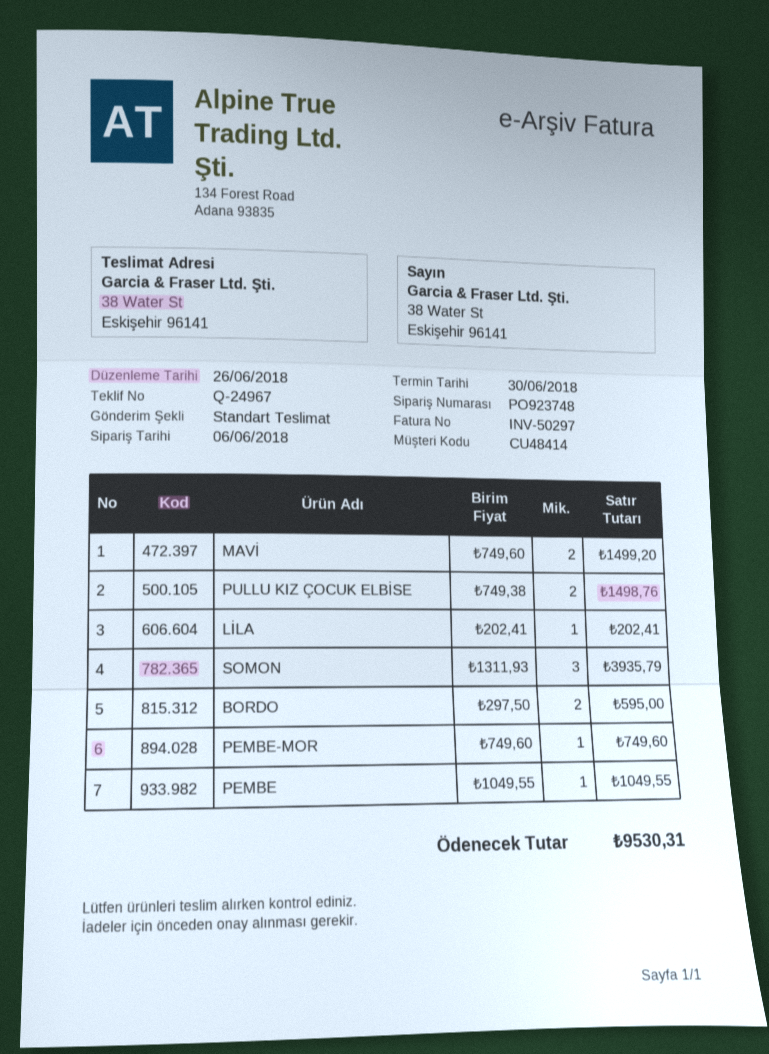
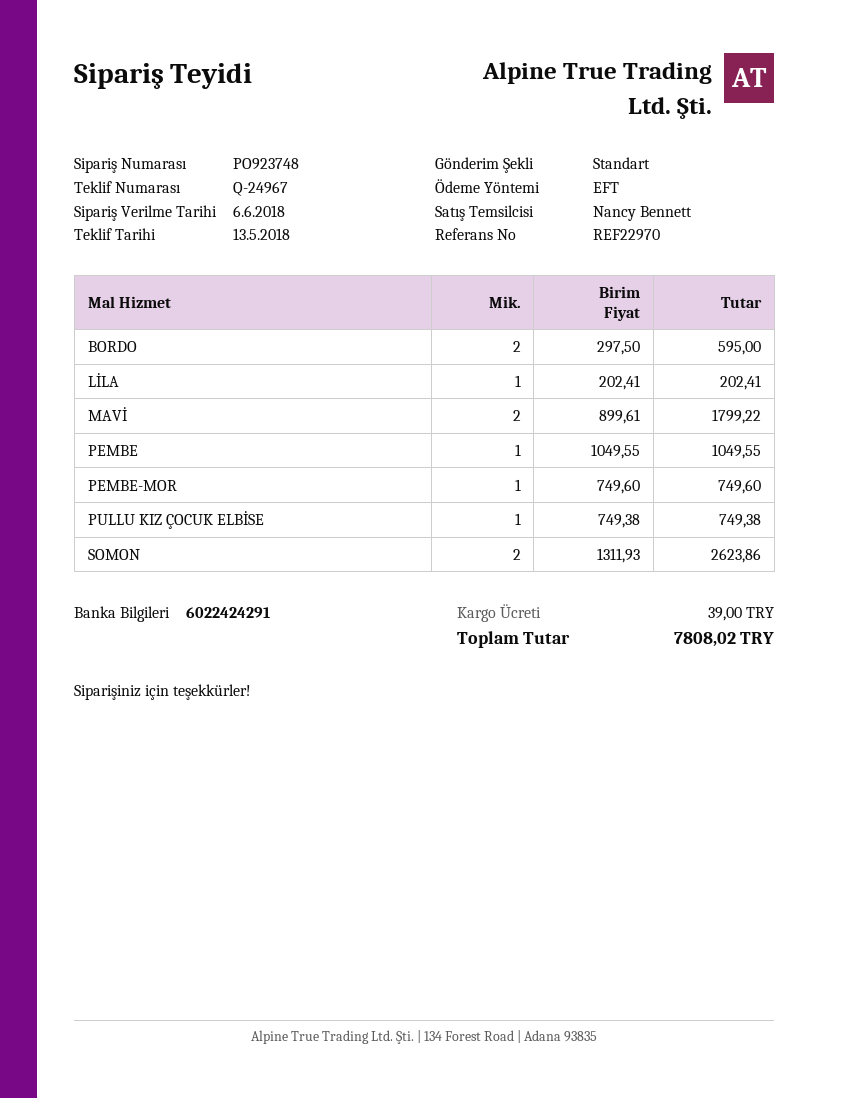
MAVİ: 2 x 749.60 = 1499.20 -> 2 x 899.61 = 1799.22
PULLU KIZ ÇOCUK ELBİSE: 2 x 749.38 = 1498.76 -> 1 x 749.38 = 749.38
SOMON: 3 x 1311.93 = 3935.79 -> 2 x 1311.93 = 2623.86
shipping: none -> 39.00
total: 9530.31 -> 7808.02

